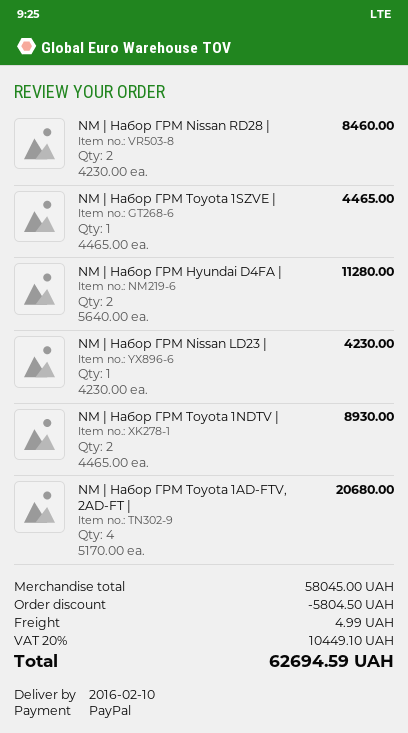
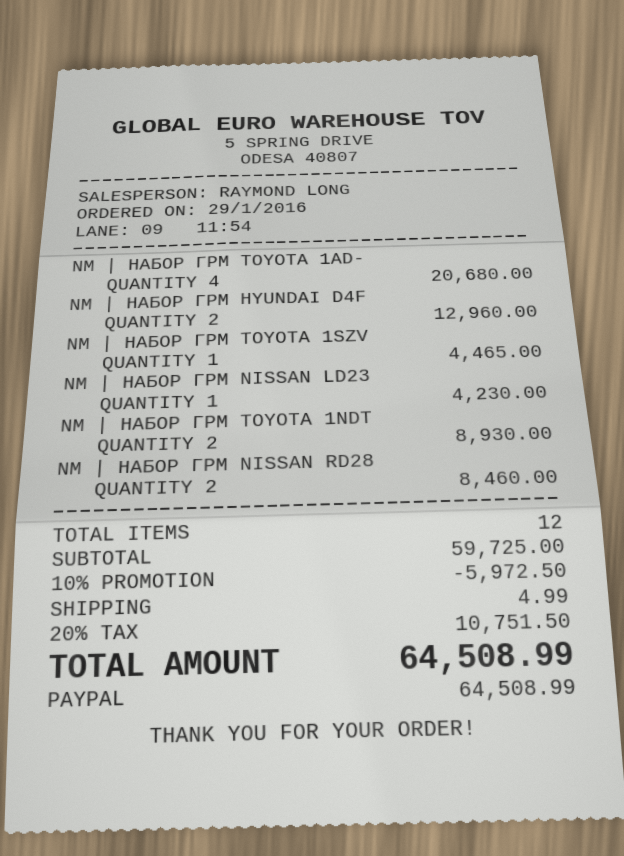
NM | Набор ГРМ Hyundai D4FA |: 2 for 11280.00 -> 2 for 12960.00
subtotal: 58045.00 -> 59725.00
discount: 5804.50 -> 5972.50
tax: 20% = 10449.10 -> 20% = 10751.50
total: 62694.59 -> 64508.99

